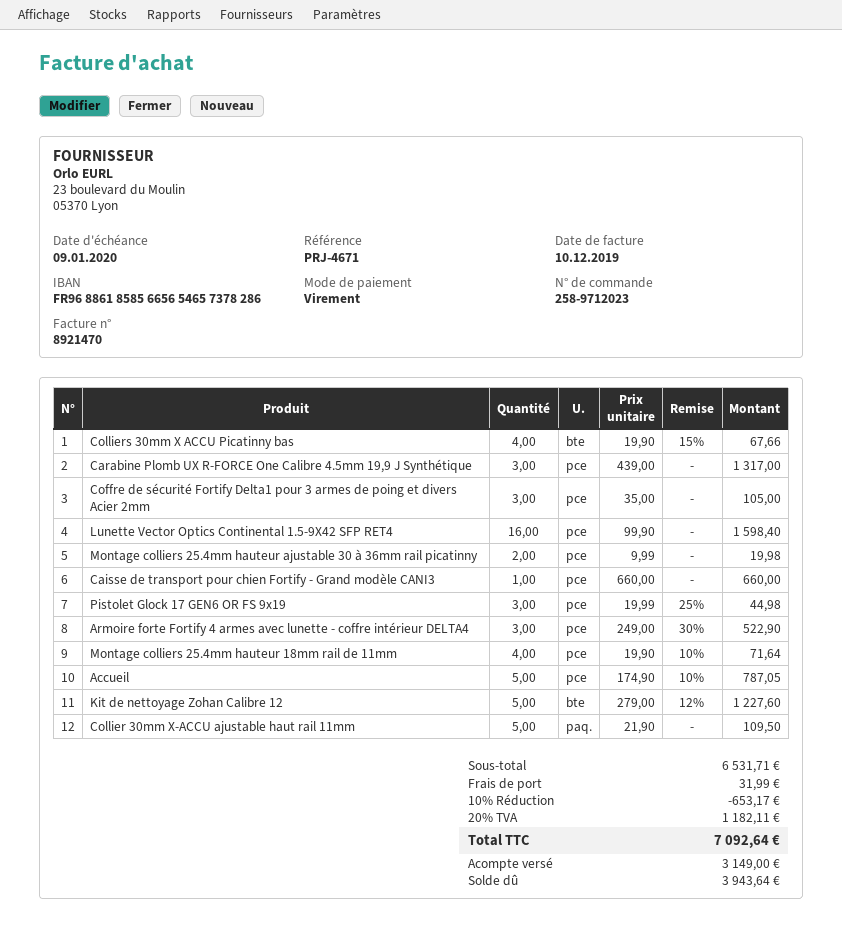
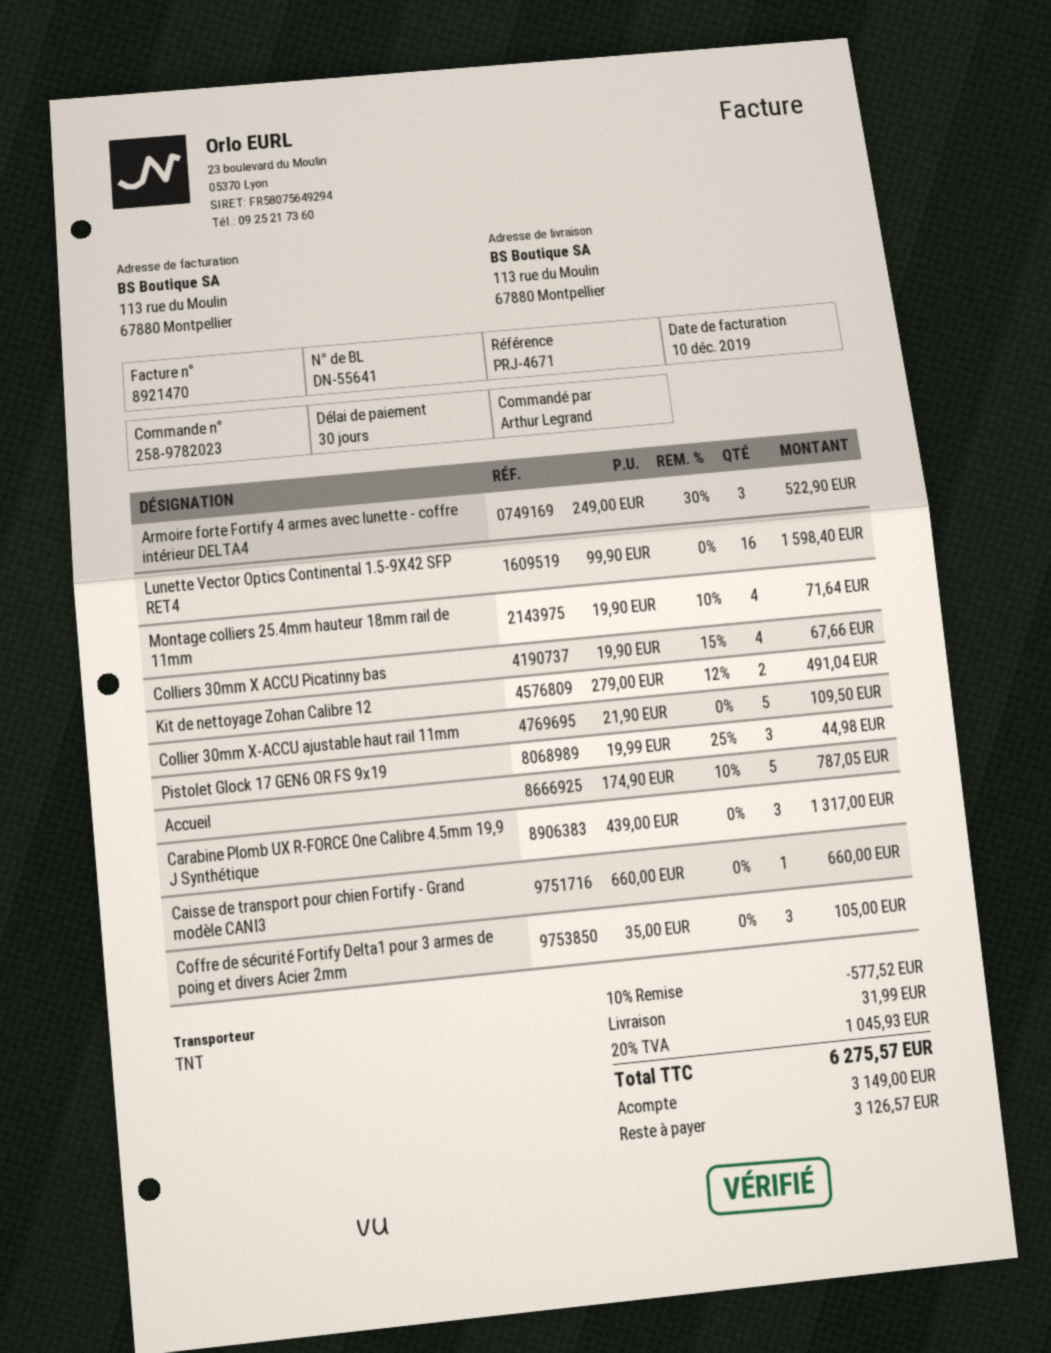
order number: 258-9712023 -> 258-9782023
Montage colliers 25.4mm hauteur ajustable 30 à 36mm rail picatinny: 2 x 9.99 = 19.98 -> none
Kit de nettoyage Zohan Calibre 12: 5 x 279.00 - 12% = 1227.60 -> 2 x 279.00 - 12% = 491.04
discount: 10% = 653.17 -> 10% = 577.52
tax: 20% = 1182.11 -> 20% = 1045.93
total: 7092.64 -> 6275.57
balance: 3943.64 -> 3126.57

